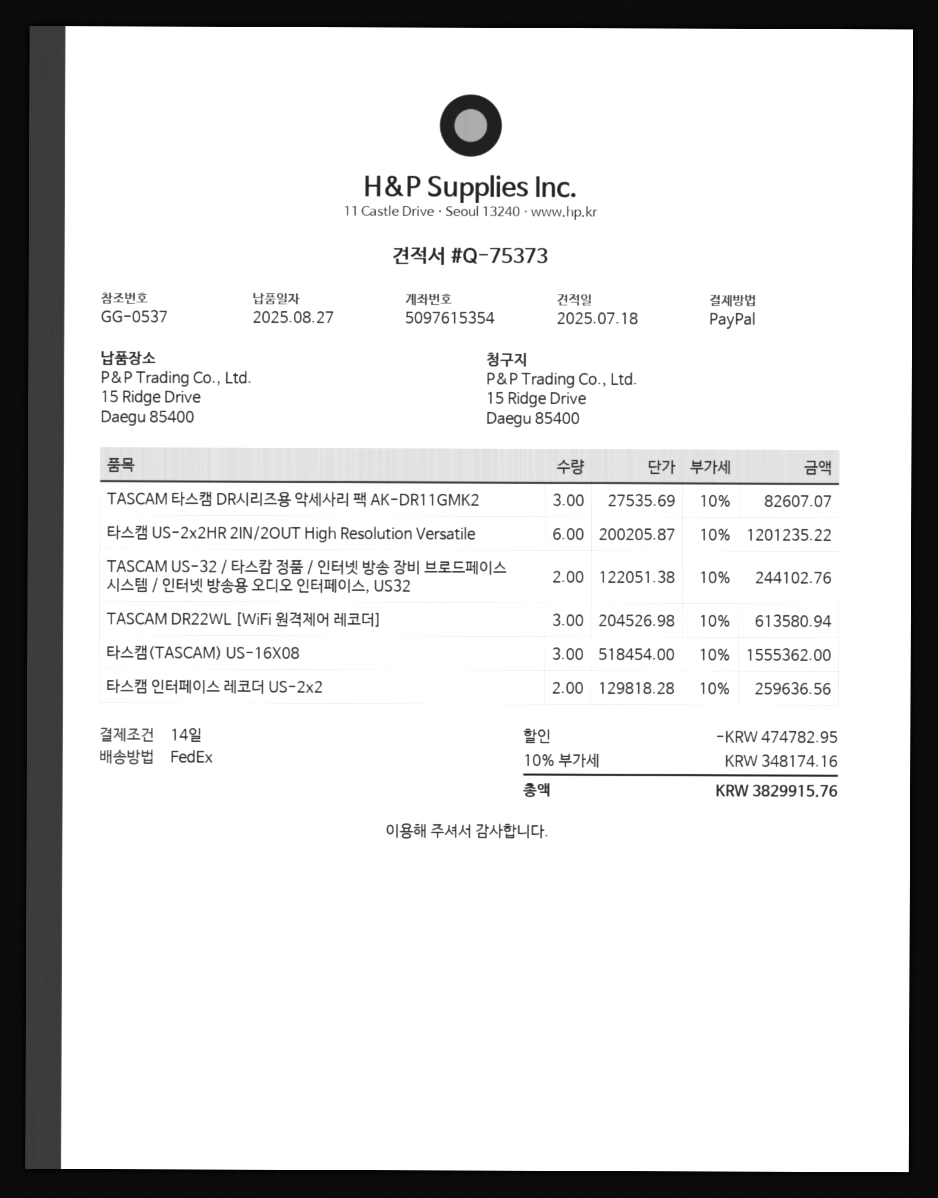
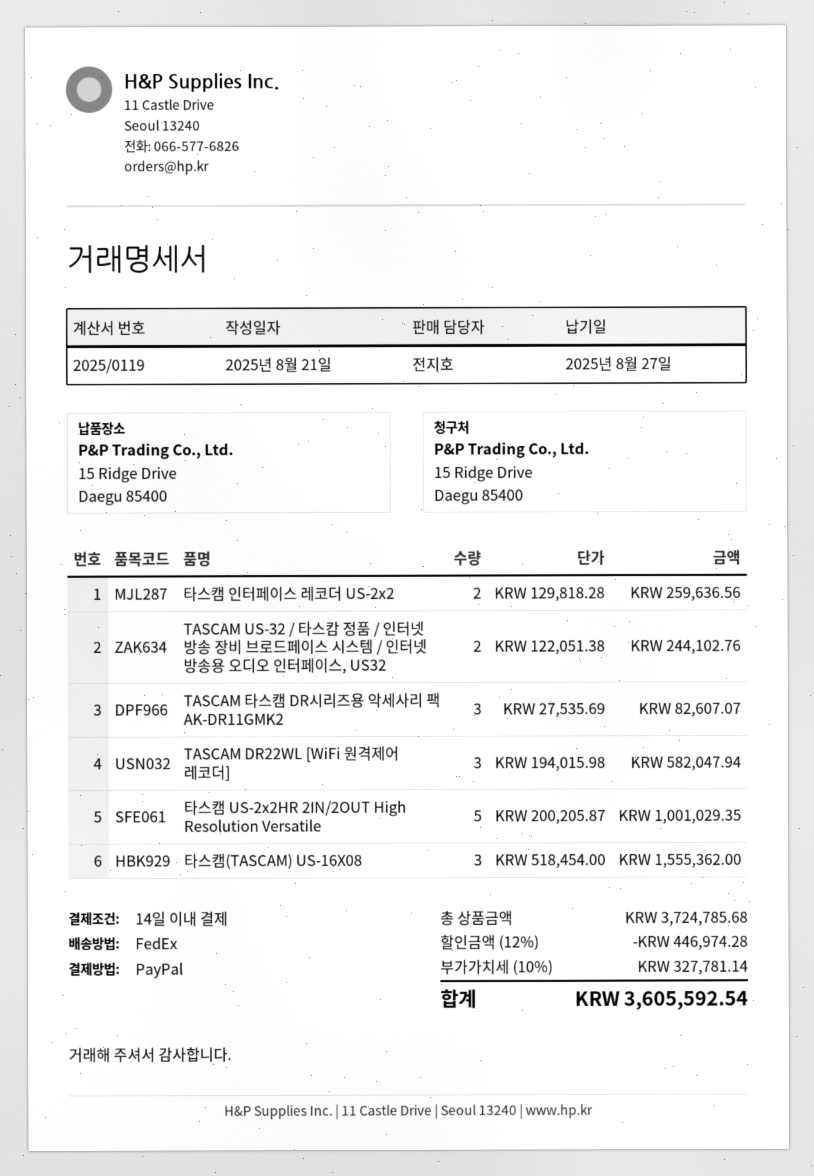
타스캠 US-2x2HR 2IN/2OUT High Resolution Versatile: 6 x 200205.87 = 1201235.22 -> 5 x 200205.87 = 1001029.35
TASCAM DR22WL [WiFi 원격제어 레코더]: 3 x 204526.98 = 613580.94 -> 3 x 194015.98 = 582047.94
discount: 474782.95 -> 446974.28
tax: 10% = 348174.16 -> 10% = 327781.14
total: 3829915.76 -> 3605592.54

